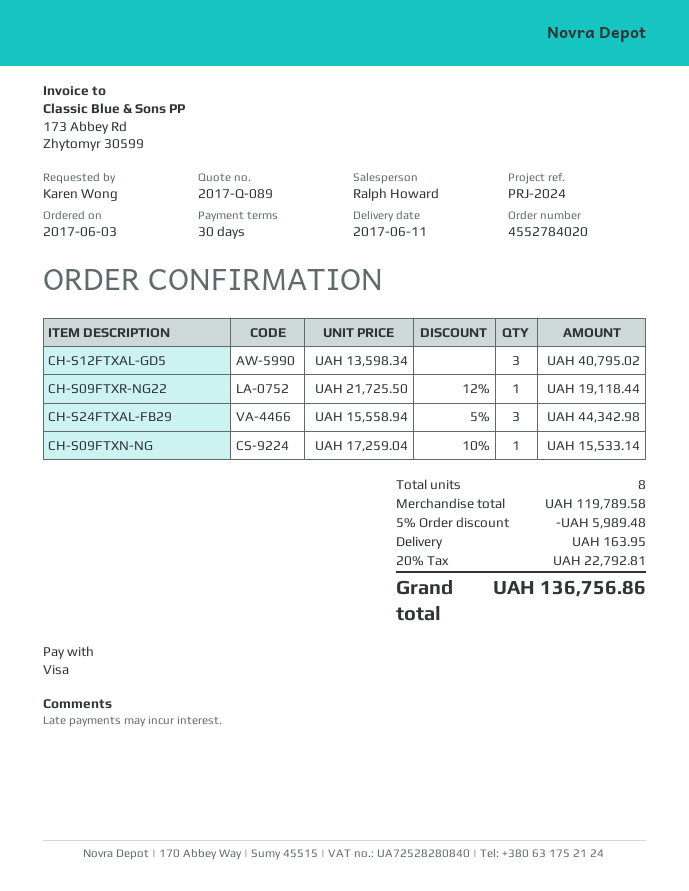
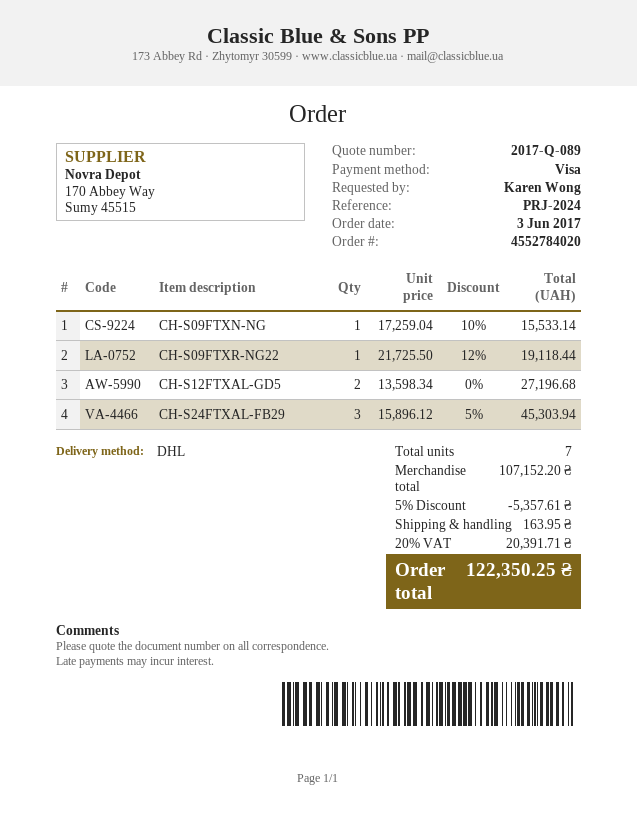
CH-S12FTXAL-GD5: 3 x 13598.34 = 40795.02 -> 2 x 13598.34 = 27196.68
CH-S24FTXAL-FB29: 3 x 15558.94 - 5% = 44342.98 -> 3 x 15896.12 - 5% = 45303.94
total quantity: 8 -> 7
subtotal: 119789.58 -> 107152.20
discount: 5% = 5989.48 -> 5% = 5357.61
tax: 20% = 22792.81 -> 20% = 20391.71
total: 136756.86 -> 122350.25

